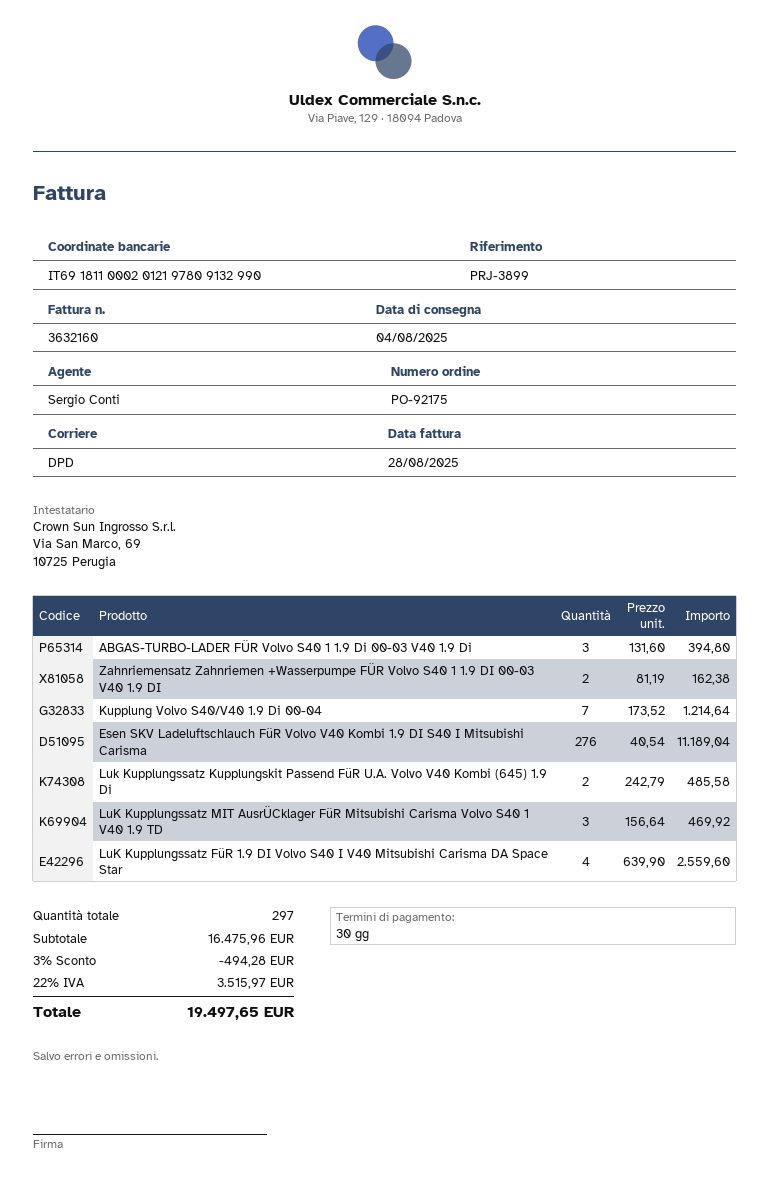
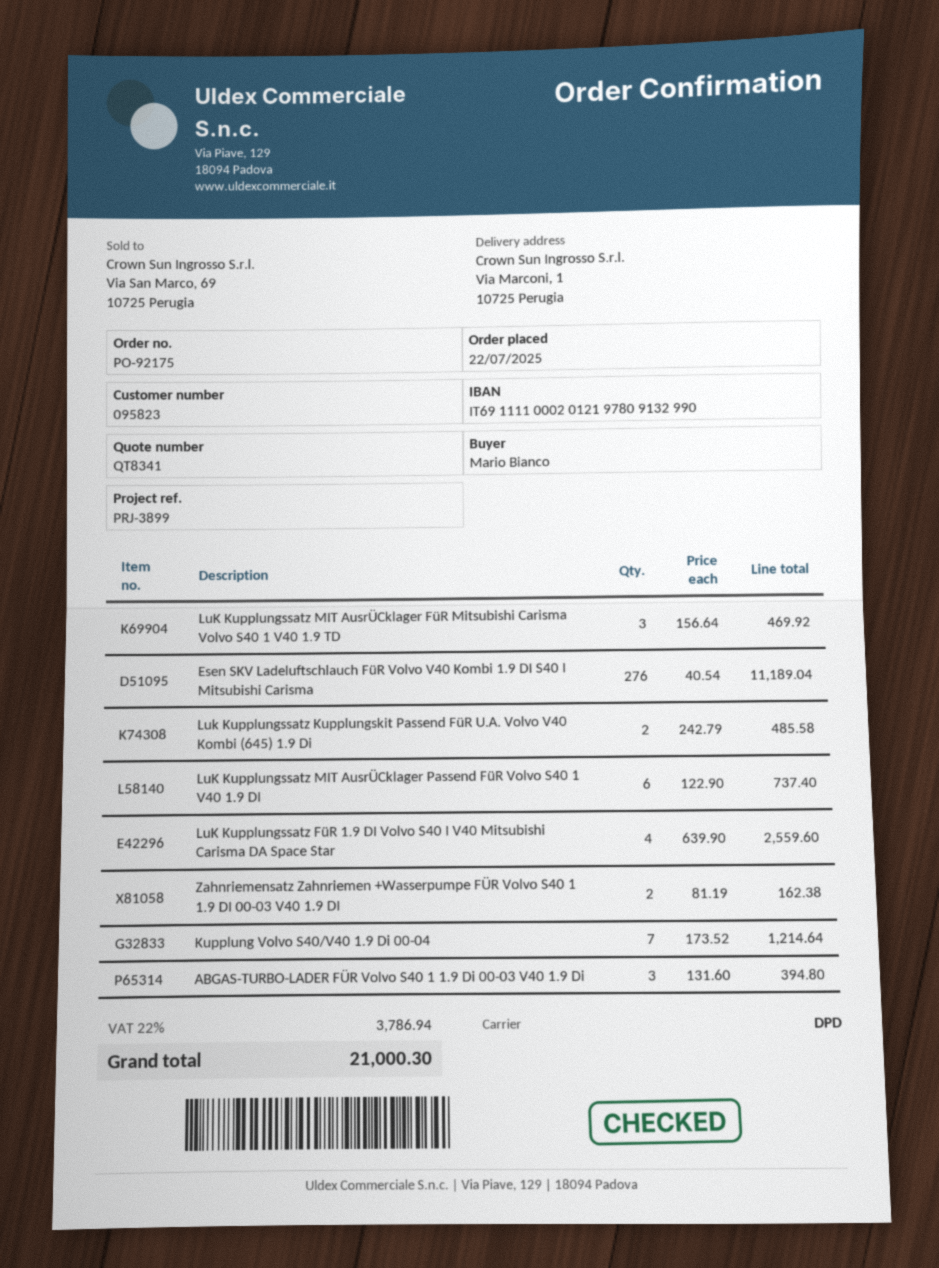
bank account: IT6918110002012197809132990 -> IT6911110002012197809132990
LuK Kupplungssatz MIT AusrÜCklager Passend FüR Volvo S40 1 V40 1.9 DI: none -> 6 x 122.90 = 737.40
discount: 3% = 494.28 -> none
tax: 22% = 3515.97 -> 22% = 3786.94
total: 19497.65 -> 21000.30

